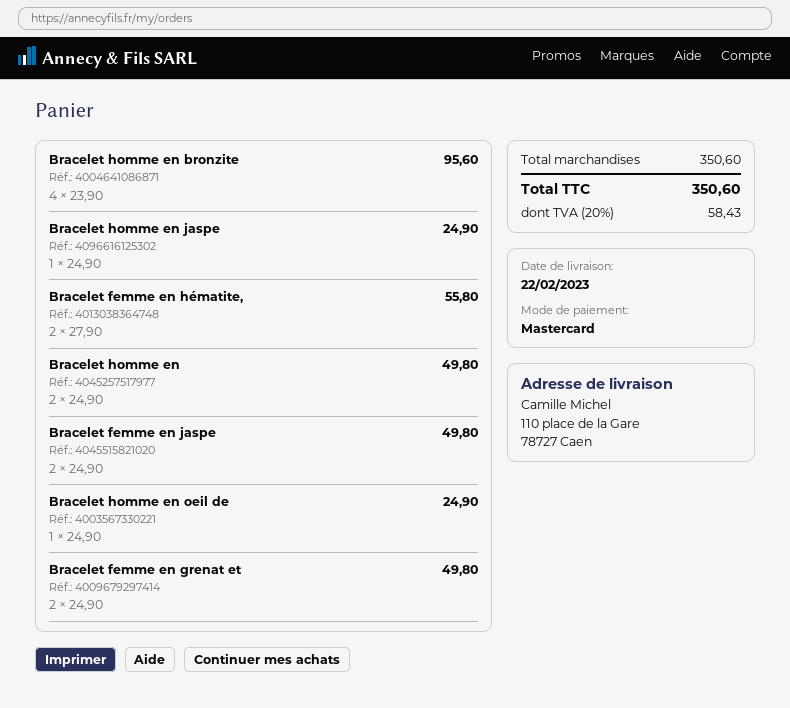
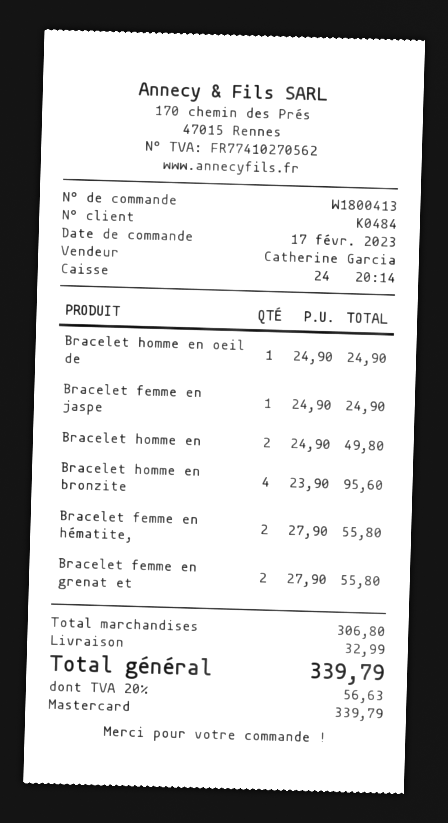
Bracelet homme en jaspe: 1 x 24.90 = 24.90 -> none
Bracelet femme en jaspe: 2 x 24.90 = 49.80 -> 1 x 24.90 = 24.90
Bracelet femme en grenat et: 2 x 24.90 = 49.80 -> 2 x 27.90 = 55.80
subtotal: 350.60 -> 306.80
shipping: none -> 32.99
tax: 20% = 58.43 -> 20% = 56.63
total: 350.60 -> 339.79

